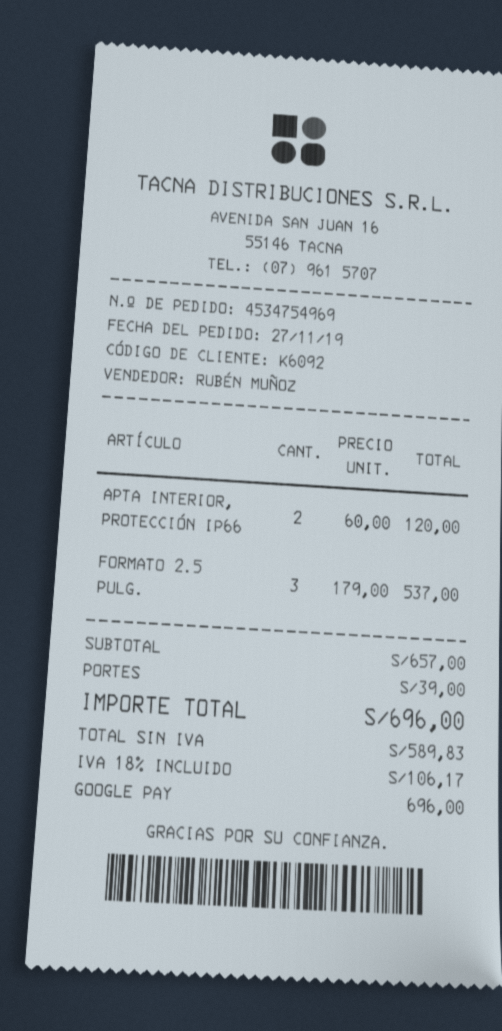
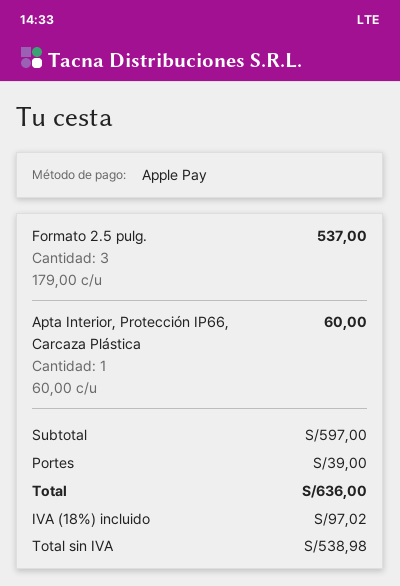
payment method: Google Pay -> Apple Pay
APTA INTERIOR, PROTECCIÓN IP66: 2 x 60.00 = 120.00 -> 1 x 60.00 = 60.00
subtotal: 657.00 -> 597.00
net: 589.83 -> 538.98
tax: 18% = 106.17 -> 18% = 97.02
total: 696.00 -> 636.00

